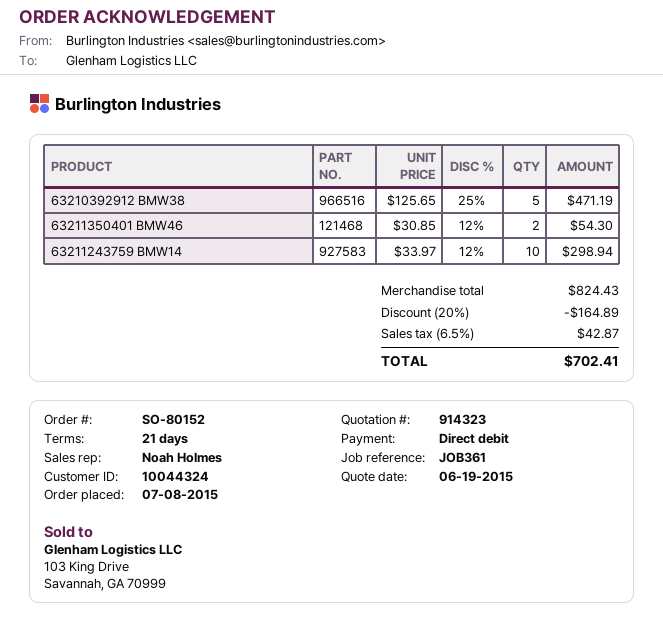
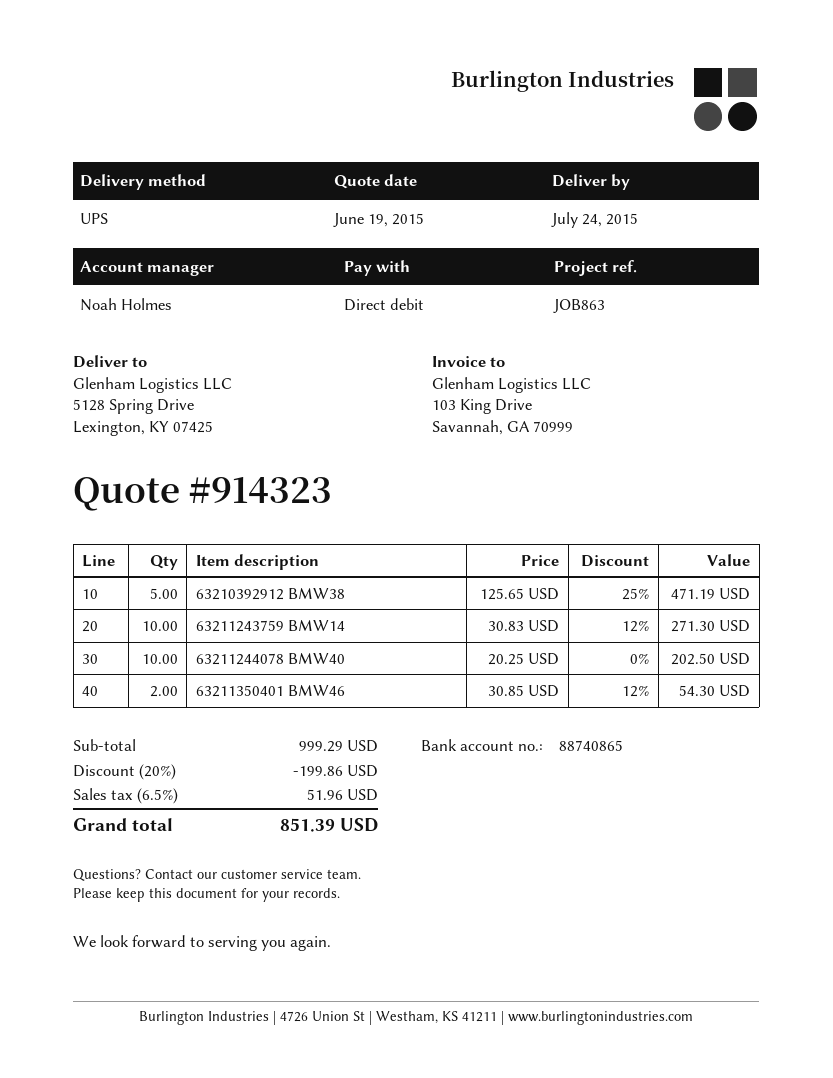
reference: JOB361 -> JOB863
63211243759 BMW14: 10 x 33.97 - 12% = 298.94 -> 10 x 30.83 - 12% = 271.30
63211244078 BMW40: none -> 10 x 20.25 = 202.50
subtotal: 824.43 -> 999.29
discount: 20% = 164.89 -> 20% = 199.86
tax: 6.5% = 42.87 -> 6.5% = 51.96
total: 702.41 -> 851.39

